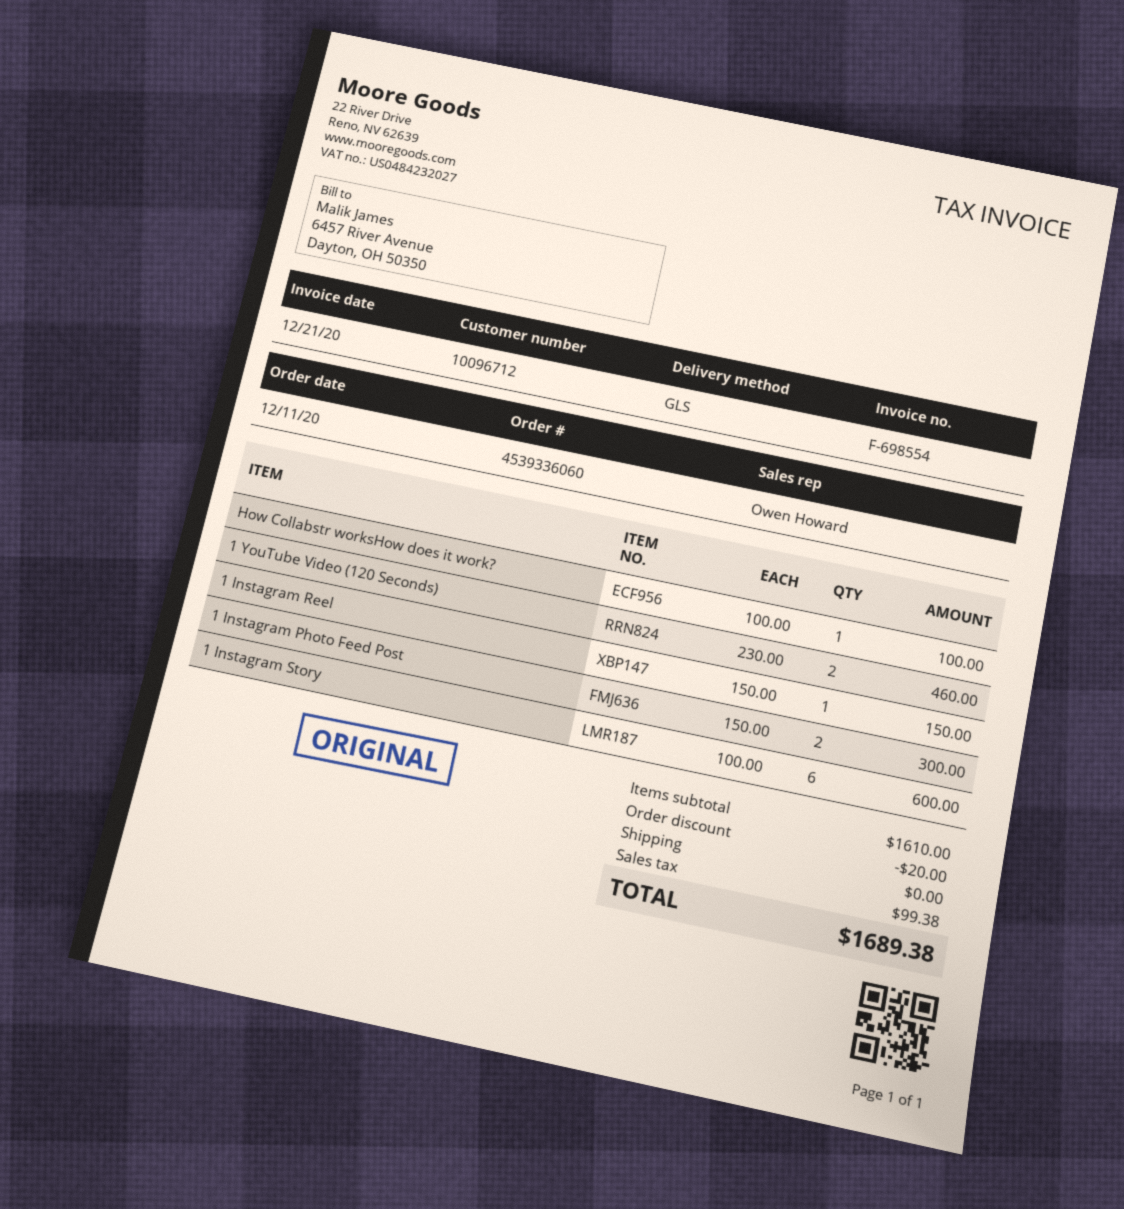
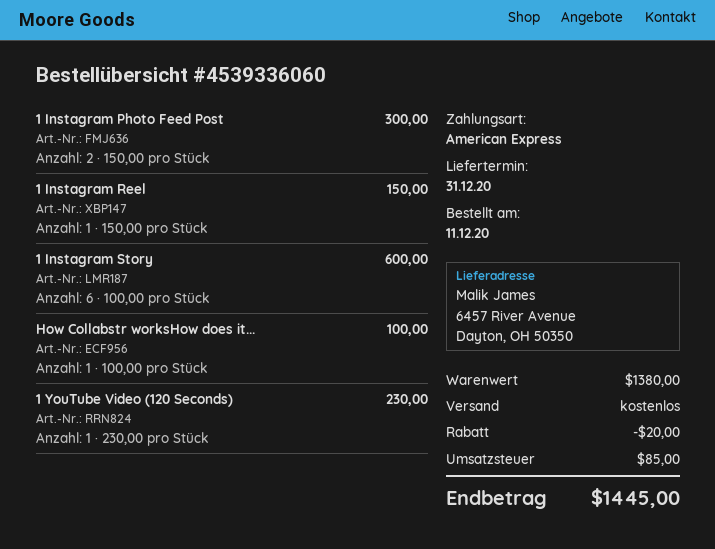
1 YouTube Video (120 Seconds): 2 x 230.00 = 460.00 -> 1 x 230.00 = 230.00
subtotal: 1610.00 -> 1380.00
tax: 99.38 -> 85.00
total: 1689.38 -> 1445.00

